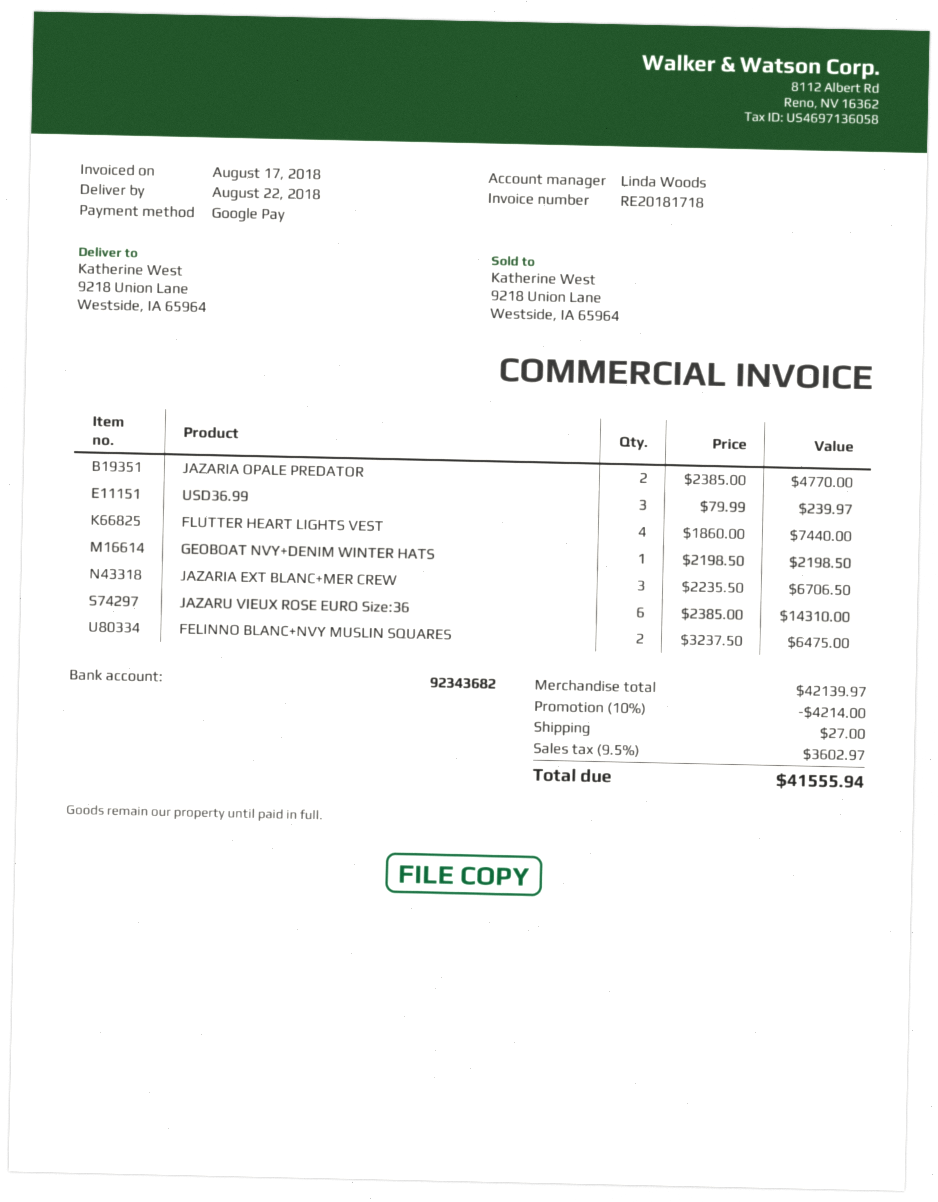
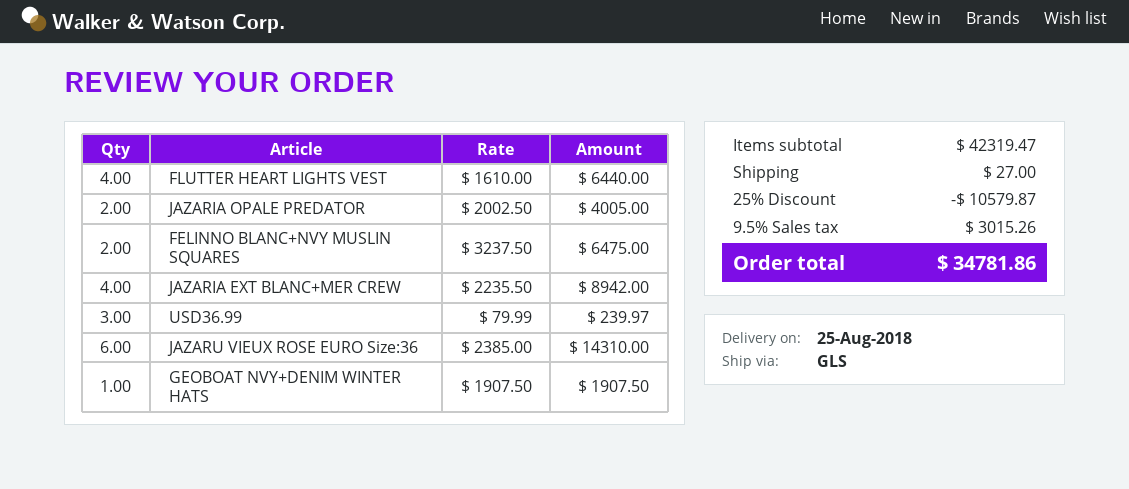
delivery date: 2018-08-22 -> 2018-08-25
JAZARIA OPALE PREDATOR: 2 x 2385.00 = 4770.00 -> 2 x 2002.50 = 4005.00
FLUTTER HEART LIGHTS VEST: 4 x 1860.00 = 7440.00 -> 4 x 1610.00 = 6440.00
GEOBOAT NVY+DENIM WINTER HATS: 1 x 2198.50 = 2198.50 -> 1 x 1907.50 = 1907.50
JAZARIA EXT BLANC+MER CREW: 3 x 2235.50 = 6706.50 -> 4 x 2235.50 = 8942.00
subtotal: 42139.97 -> 42319.47
discount: 10% = 4214.00 -> 25% = 10579.87
tax: 9.5% = 3602.97 -> 9.5% = 3015.26
total: 41555.94 -> 34781.86

